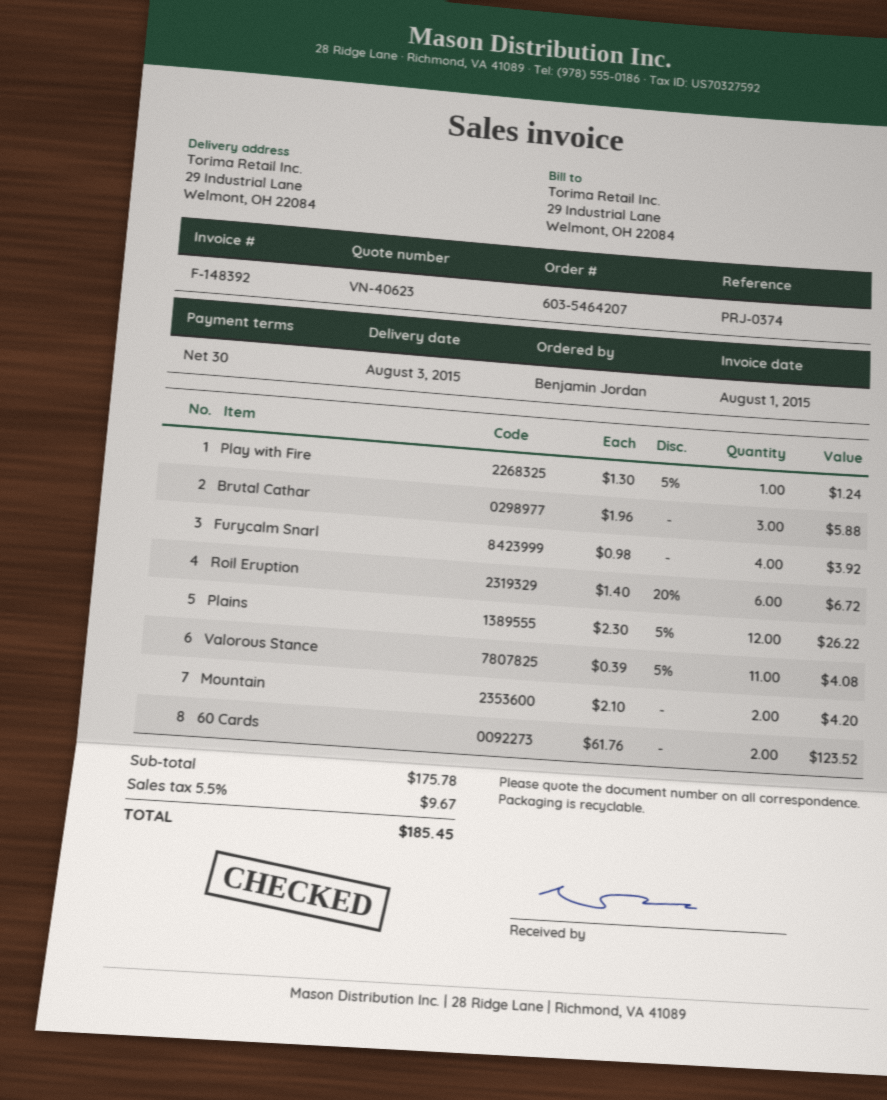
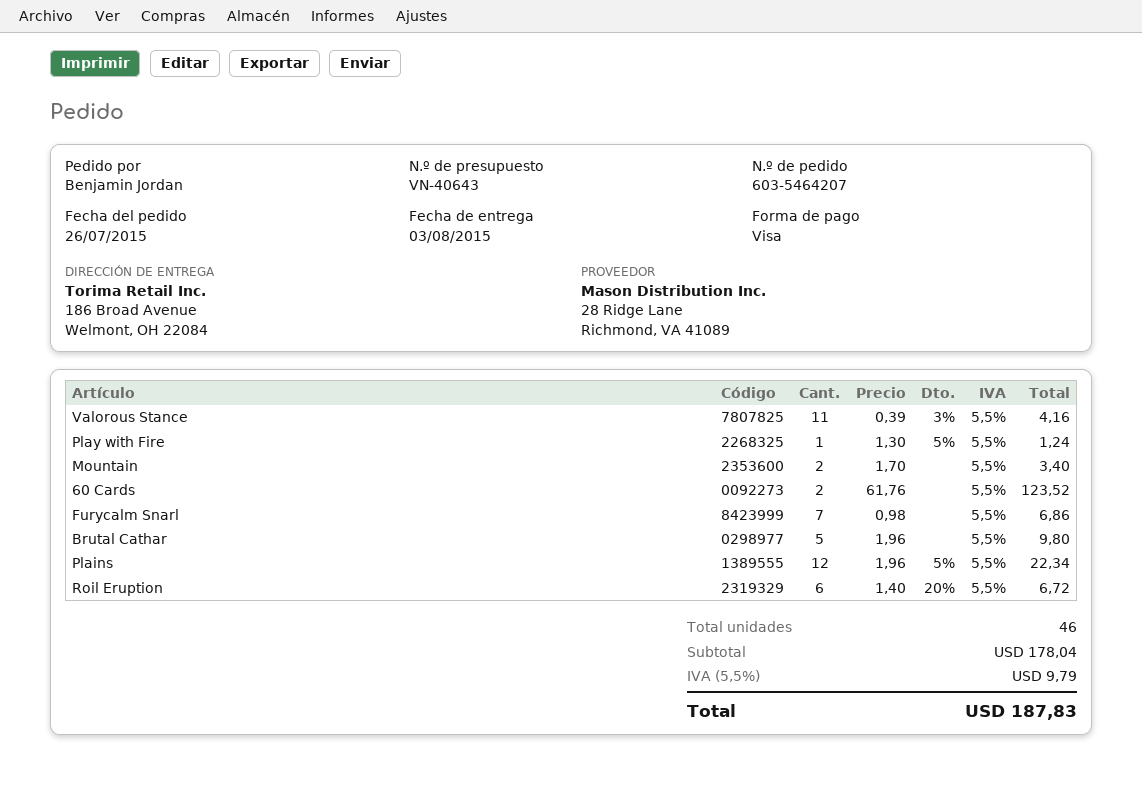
quote number: VN-40623 -> VN-40643
ship to: 29 Industrial Lane, Welmont, OH 22084 -> 186 Broad Avenue, Welmont, OH 22084
Brutal Cathar: 3 x 1.96 = 5.88 -> 5 x 1.96 = 9.80
Furycalm Snarl: 4 x 0.98 = 3.92 -> 7 x 0.98 = 6.86
Plains: 12 x 2.30 - 5% = 26.22 -> 12 x 1.96 - 5% = 22.34
Valorous Stance: 11 x 0.39 - 5% = 4.08 -> 11 x 0.39 - 3% = 4.16
Mountain: 2 x 2.10 = 4.20 -> 2 x 1.70 = 3.40
subtotal: 175.78 -> 178.04
tax: 5.5% = 9.67 -> 5.5% = 9.79
total: 185.45 -> 187.83

